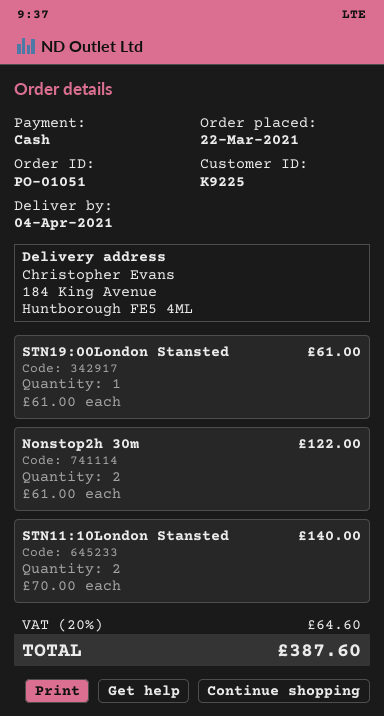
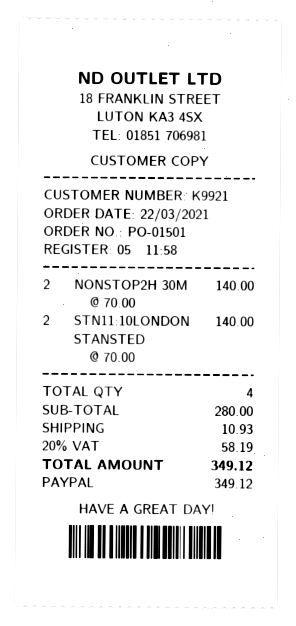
order number: PO-01051 -> PO-01501
customer number: K9225 -> K9921
payment method: cash -> PayPal
STN19:00London Stansted: 1 x 61.00 = 61.00 -> none
Nonstop2h 30m: 2 x 61.00 = 122.00 -> 2 x 70.00 = 140.00
shipping: none -> 10.93
tax: 20% = 64.60 -> 20% = 58.19
total: 387.60 -> 349.12

